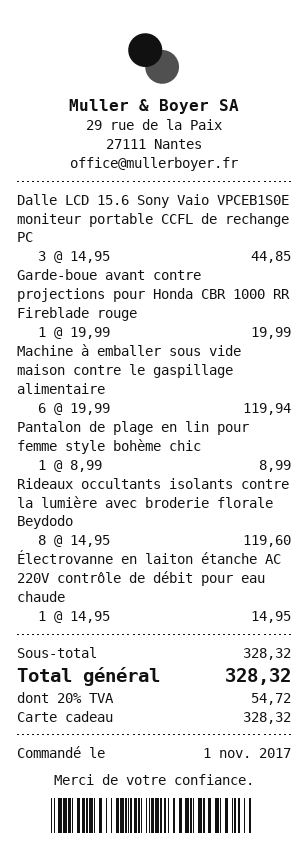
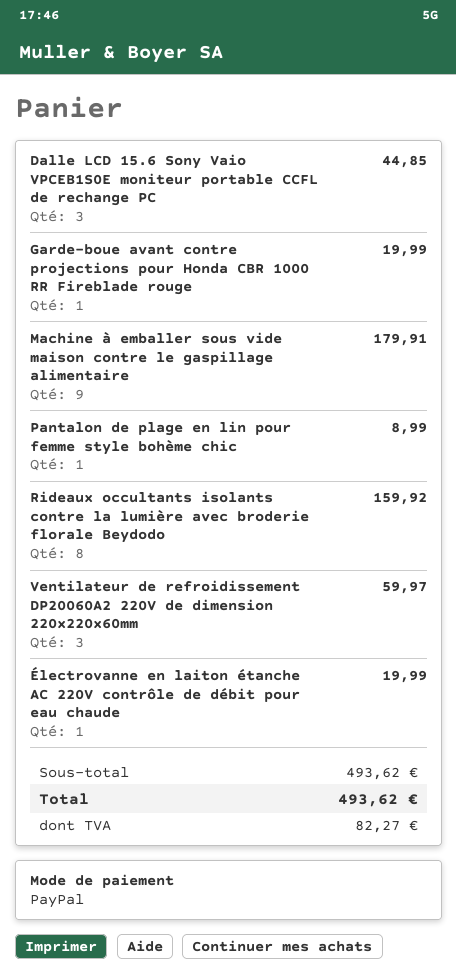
payment method: gift card -> PayPal
Machine à emballer sous vide maison contre le gaspillage alimentaire: 6 for 119.94 -> 9 for 179.91
Rideaux occultants isolants contre la lumière avec broderie florale Beydodo: 8 for 119.60 -> 8 for 159.92
Électrovanne en laiton étanche AC 220V contrôle de débit pour eau chaude: 1 for 14.95 -> 1 for 19.99
Ventilateur de refroidissement DP20060A2 220V de dimension 220x220x60mm: none -> 3 for 59.97
subtotal: 328.32 -> 493.62
tax: 54.72 -> 82.27
total: 328.32 -> 493.62

